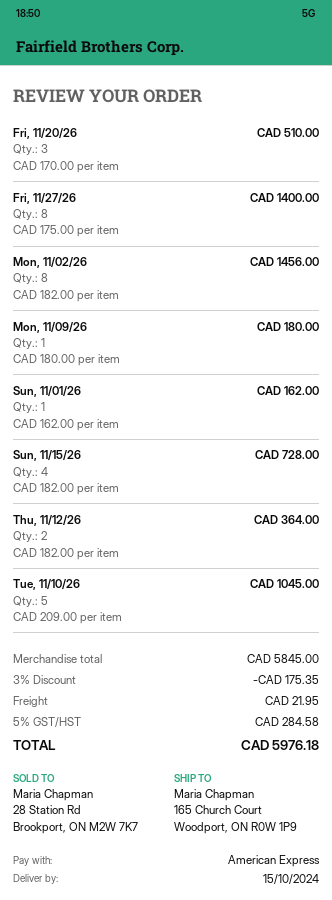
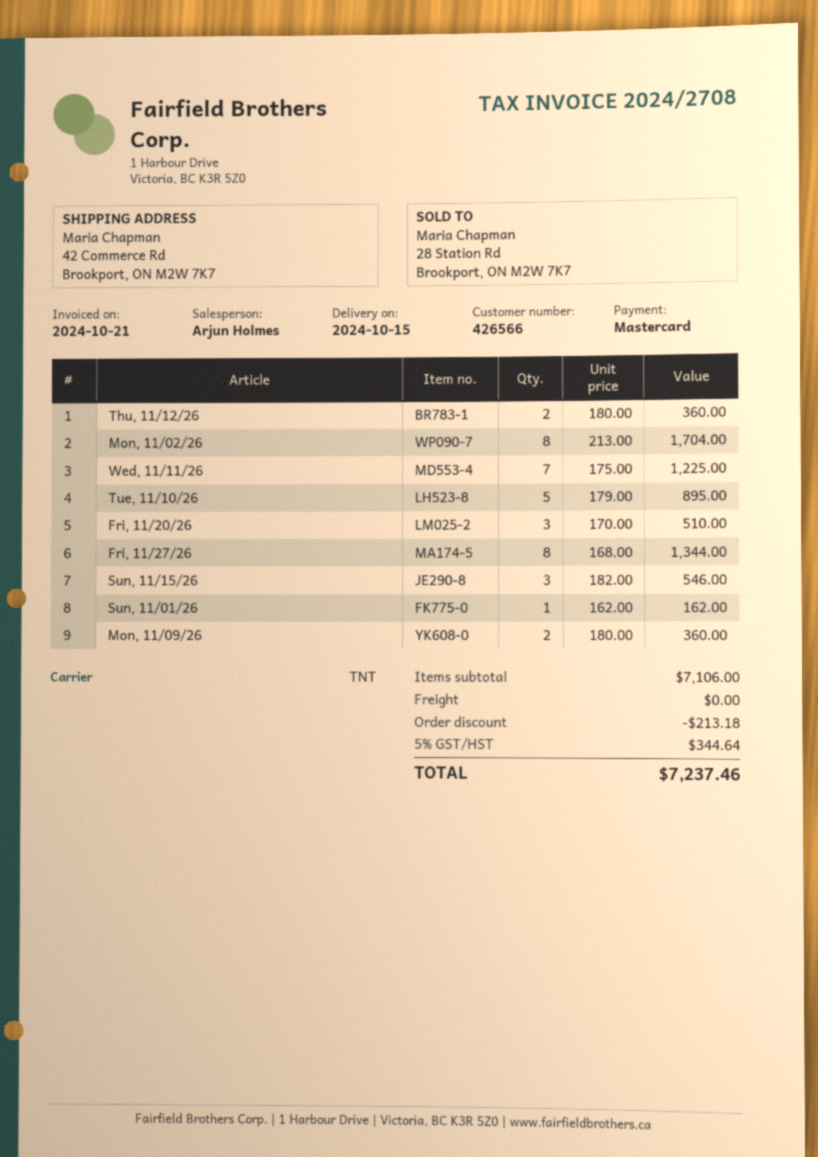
payment method: American Express -> Mastercard
ship to: 165 Church Court, Woodport, ON R0W 1P9 -> 42 Commerce Rd, Brookport, ON M2W 7K7
Fri, 11/27/26: 8 x 175.00 = 1400.00 -> 8 x 168.00 = 1344.00
Mon, 11/02/26: 8 x 182.00 = 1456.00 -> 8 x 213.00 = 1704.00
Mon, 11/09/26: 1 x 180.00 = 180.00 -> 2 x 180.00 = 360.00
Sun, 11/15/26: 4 x 182.00 = 728.00 -> 3 x 182.00 = 546.00
Thu, 11/12/26: 2 x 182.00 = 364.00 -> 2 x 180.00 = 360.00
Tue, 11/10/26: 5 x 209.00 = 1045.00 -> 5 x 179.00 = 895.00
Wed, 11/11/26: none -> 7 x 175.00 = 1225.00
subtotal: 5845.00 -> 7106.00
discount: 175.35 -> 213.18
shipping: 21.95 -> 0.00
tax: 5% = 284.58 -> 5% = 344.64
total: 5976.18 -> 7237.46

